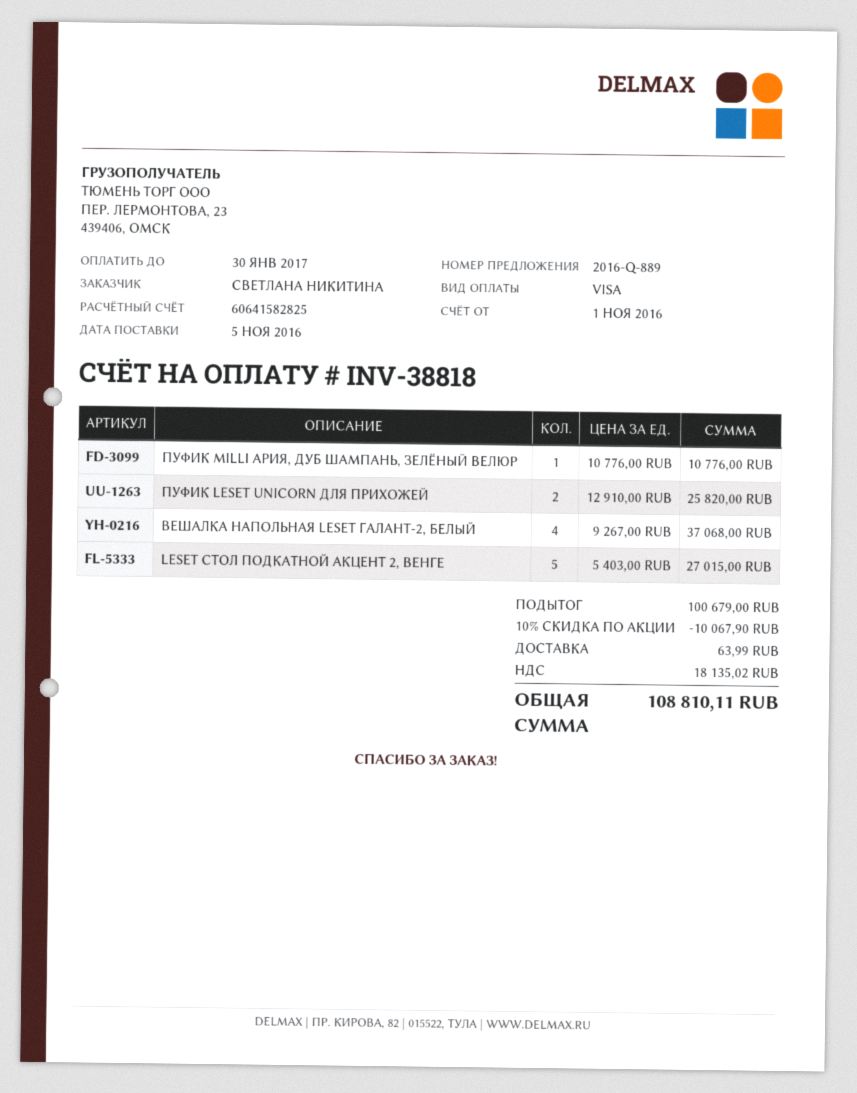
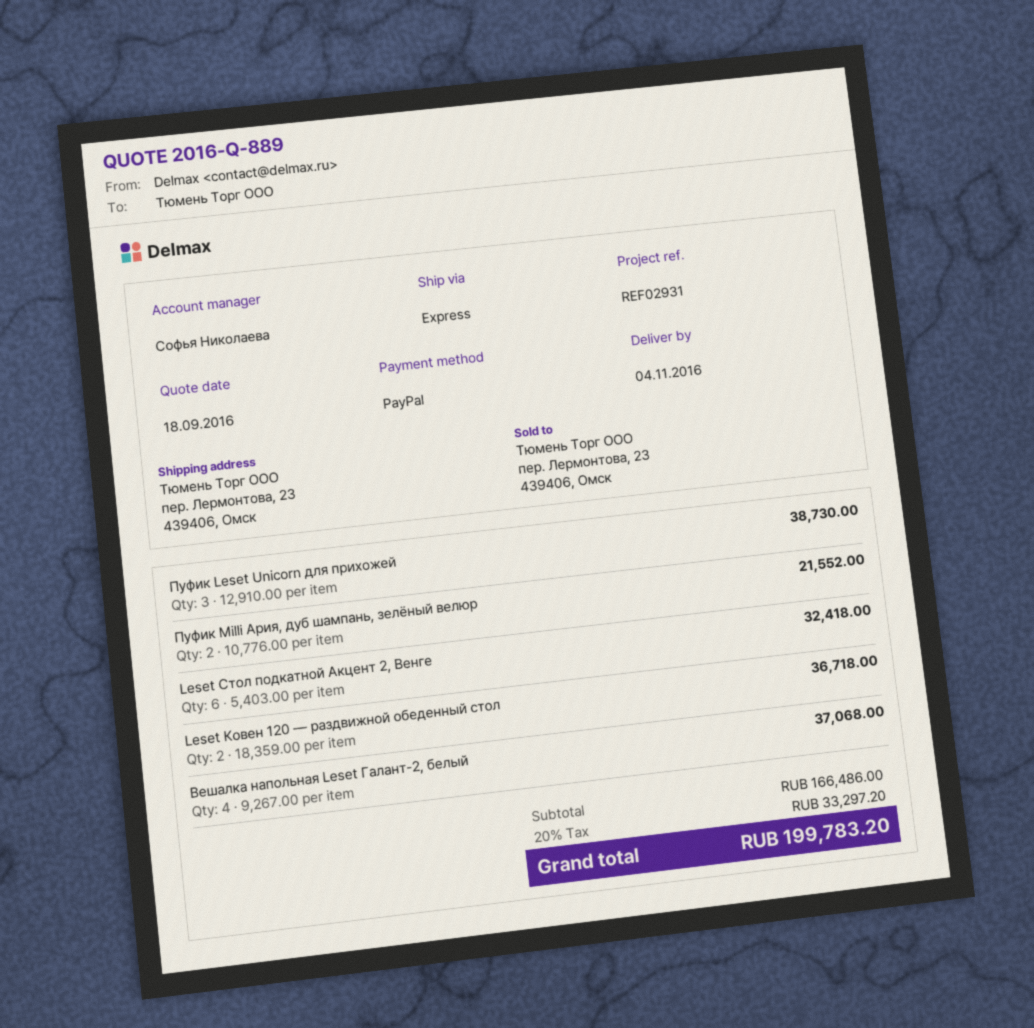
delivery date: 2016-11-05 -> 2016-11-04
payment method: Visa -> PayPal
ПУФИК MILLI АРИЯ, ДУБ ШАМПАНЬ, ЗЕЛЁНЫЙ ВЕЛЮР: 1 x 10776.00 = 10776.00 -> 2 x 10776.00 = 21552.00
ПУФИК LESET UNICORN ДЛЯ ПРИХОЖЕЙ: 2 x 12910.00 = 25820.00 -> 3 x 12910.00 = 38730.00
LESET СТОЛ ПОДКАТНОЙ АКЦЕНТ 2, ВЕНГЕ: 5 x 5403.00 = 27015.00 -> 6 x 5403.00 = 32418.00
Leset Ковен 120 — раздвижной обеденный стол: none -> 2 x 18359.00 = 36718.00
subtotal: 100679.00 -> 166486.00
discount: 10% = 10067.90 -> none
shipping: 63.99 -> none
tax: 18135.02 -> 33297.20
total: 108810.11 -> 199783.20

